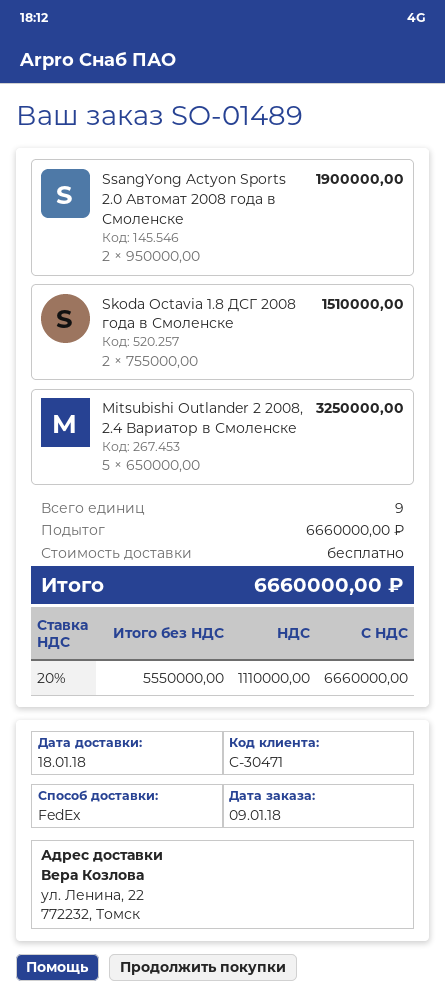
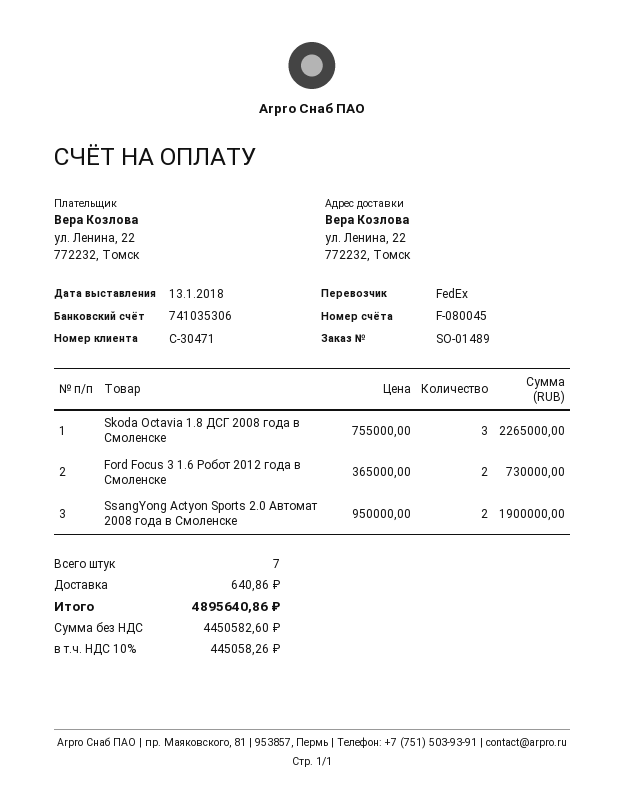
Skoda Octavia 1.8 ДСГ 2008 года в Смоленске: 2 x 755000.00 = 1510000.00 -> 3 x 755000.00 = 2265000.00
Mitsubishi Outlander 2 2008, 2.4 Вариатор в Смоленске: 5 x 650000.00 = 3250000.00 -> none
Ford Focus 3 1.6 Робот 2012 года в Смоленске: none -> 2 x 365000.00 = 730000.00
total quantity: 9 -> 7
shipping: 0.00 -> 640.86
net: 5550000.00 -> 4450582.60
tax: 20% = 1110000.00 -> 10% = 445058.26
total: 6660000.00 -> 4895640.86

